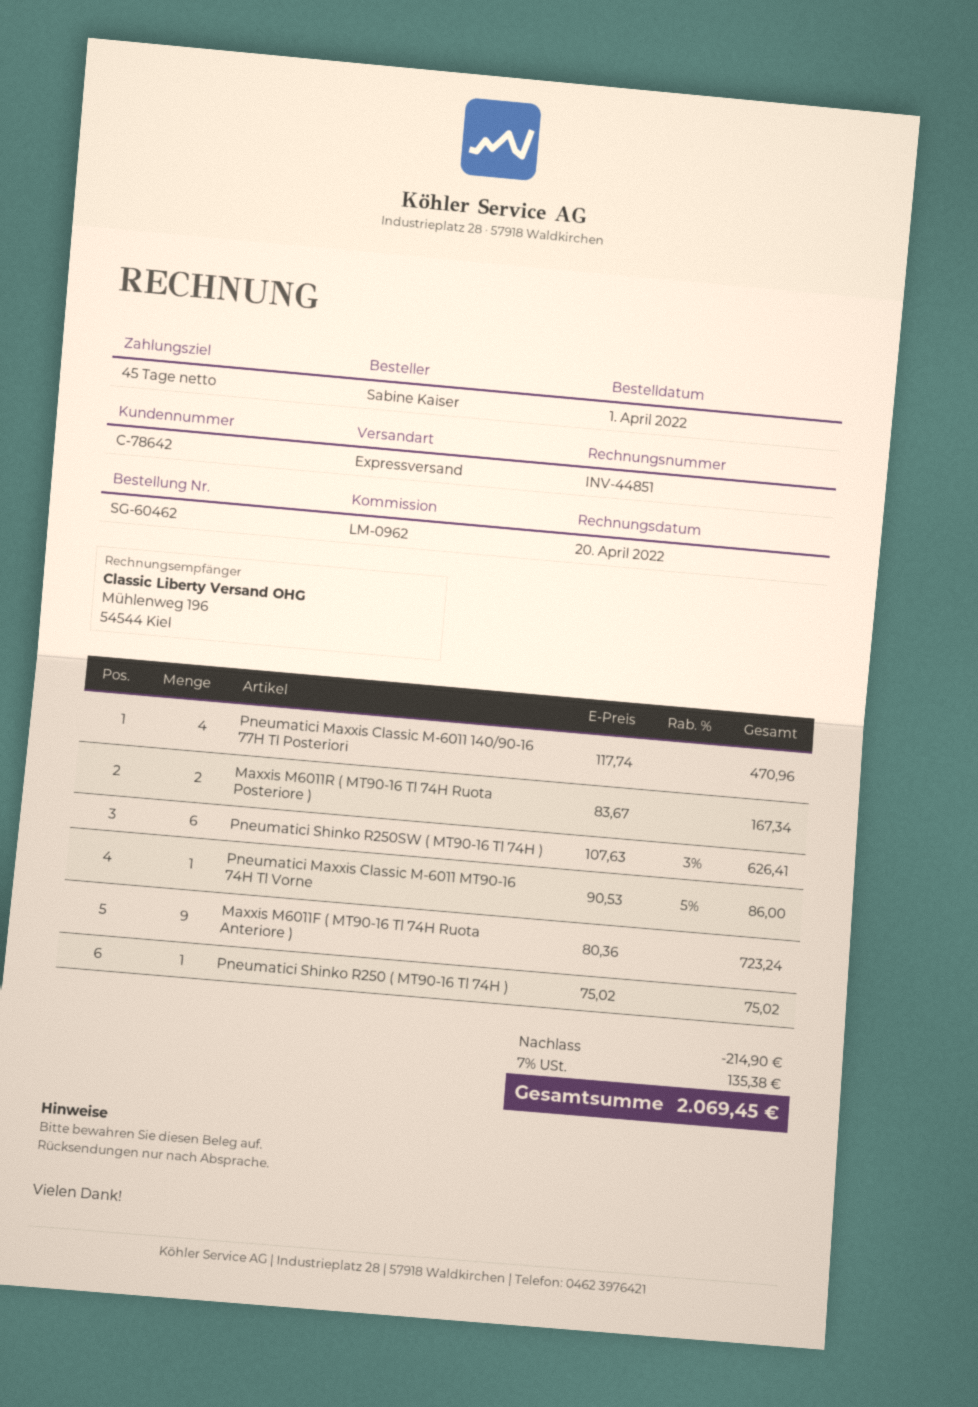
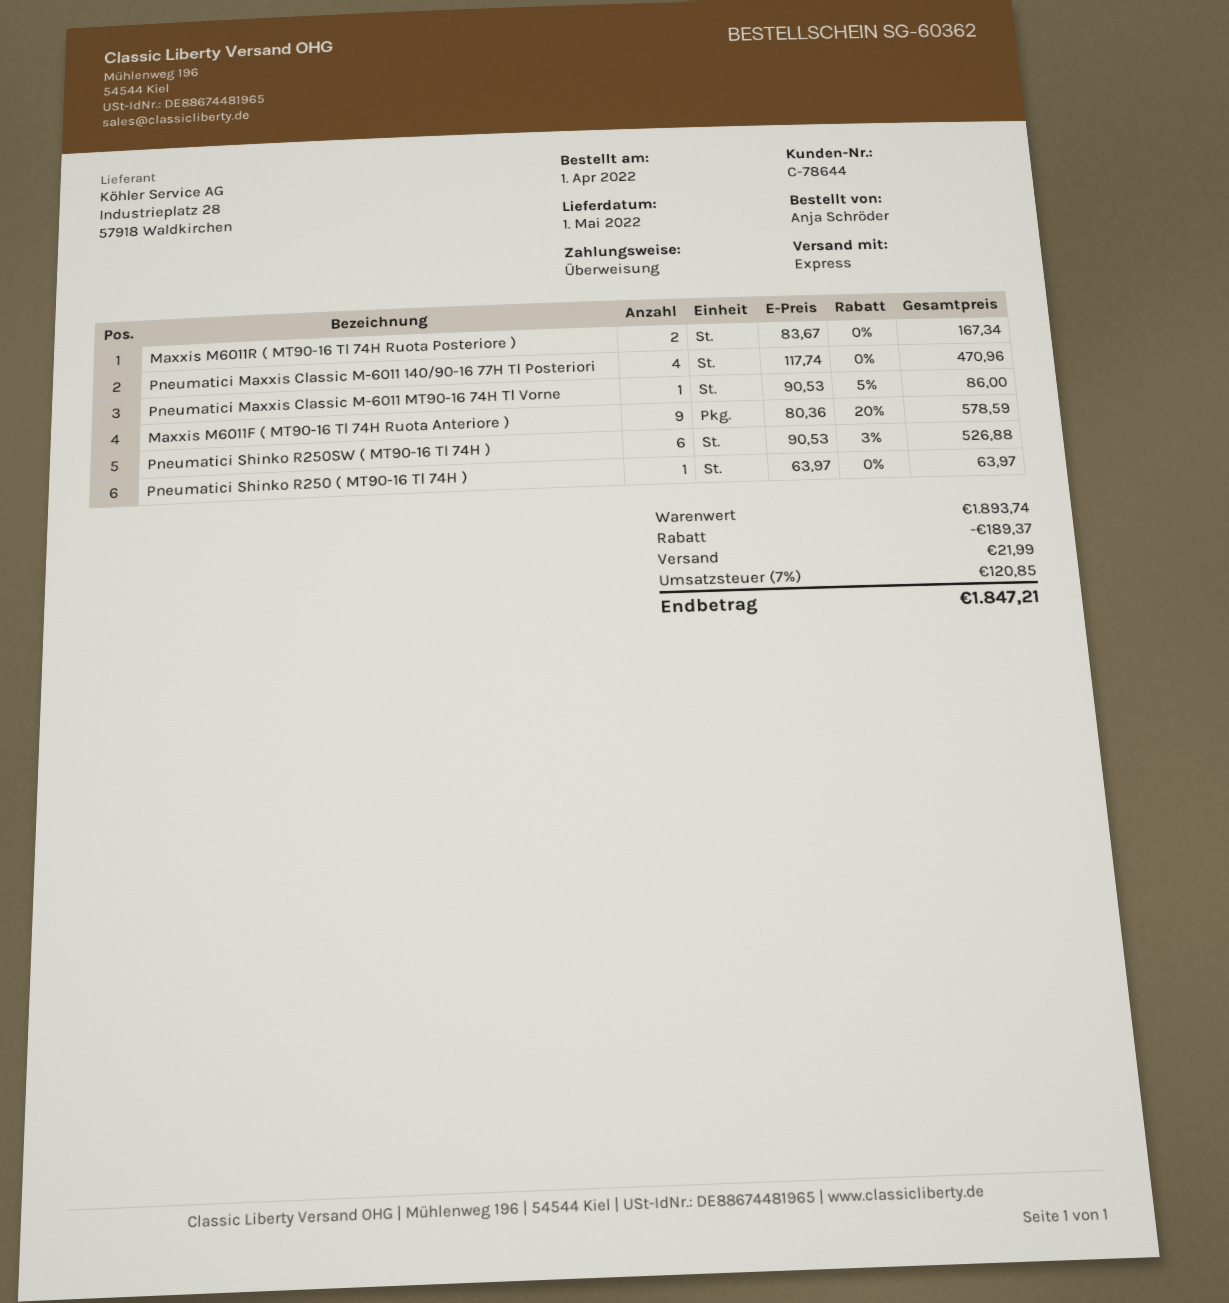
order number: SG-60462 -> SG-60362
customer number: C-78642 -> C-78644
ordered by: Sabine Kaiser -> Anja Schröder
Pneumatici Shinko R250SW ( MT90-16 Tl 74H ): 6 x 107.63 - 3% = 626.41 -> 6 x 90.53 - 3% = 526.88
Maxxis M6011F ( MT90-16 Tl 74H Ruota Anteriore ): 9 x 80.36 = 723.24 -> 9 x 80.36 - 20% = 578.59
Pneumatici Shinko R250 ( MT90-16 Tl 74H ): 1 x 75.02 = 75.02 -> 1 x 63.97 = 63.97
discount: 214.90 -> 189.37
shipping: none -> 21.99
tax: 7% = 135.38 -> 7% = 120.85
total: 2069.45 -> 1847.21

